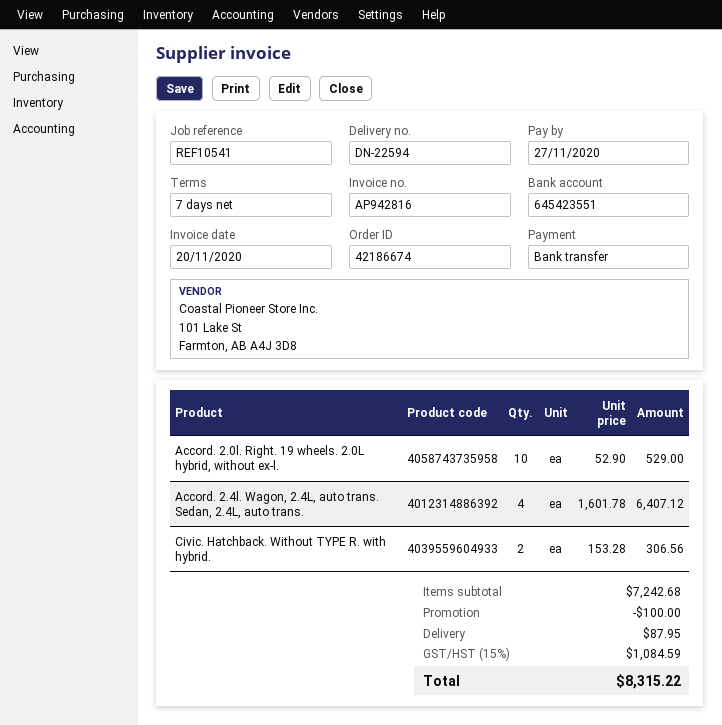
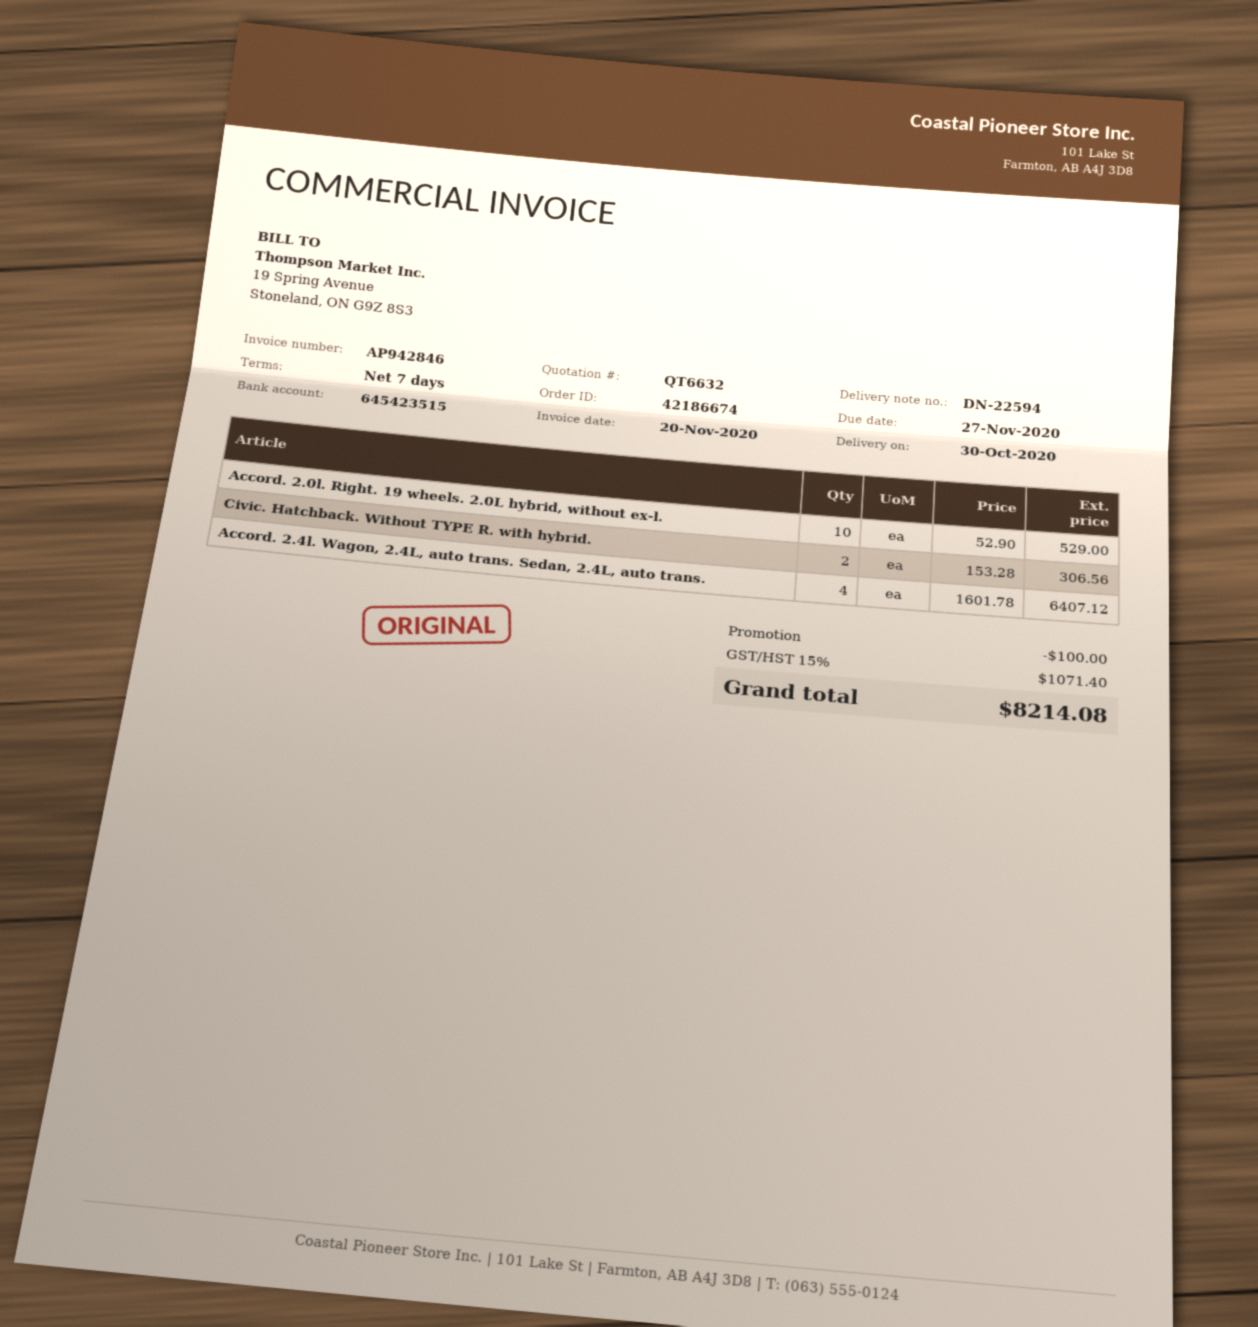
invoice number: AP942816 -> AP942846
bank account: 645423551 -> 645423515
shipping: 87.95 -> none
tax: 15% = 1084.59 -> 15% = 1071.40
total: 8315.22 -> 8214.08

